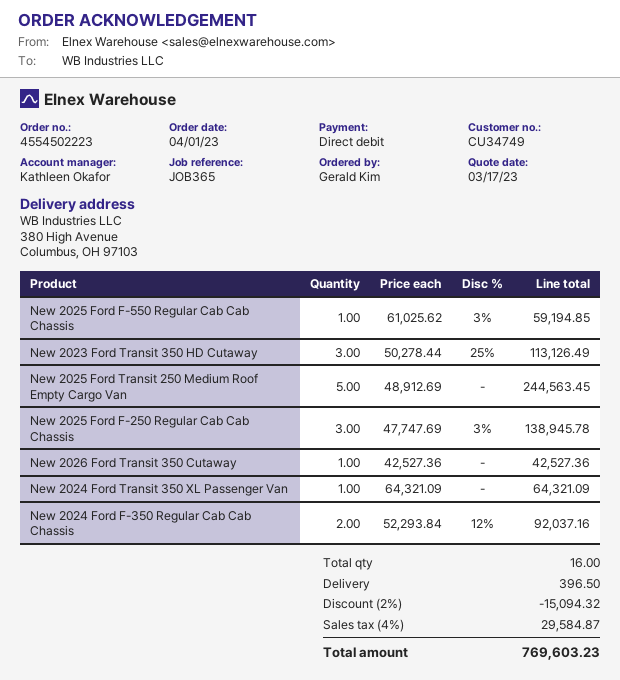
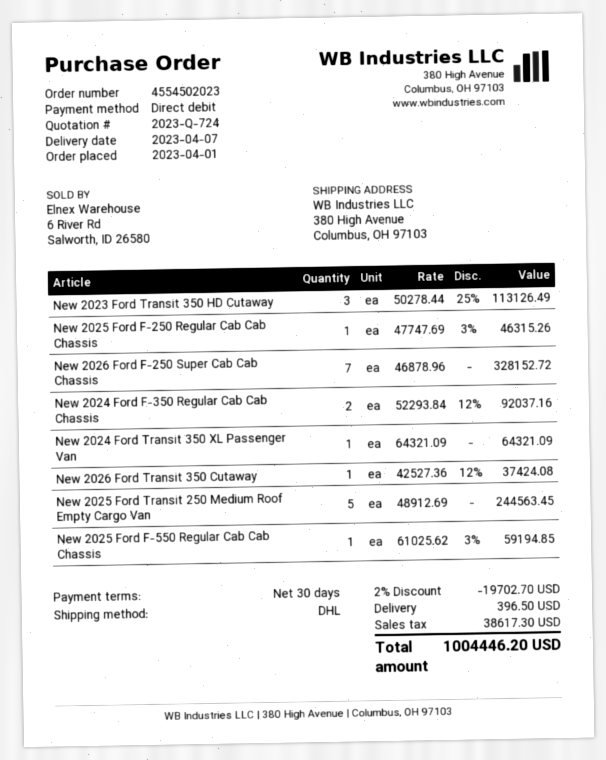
order number: 4554502223 -> 4554502023
New 2025 Ford F-250 Regular Cab Cab Chassis: 3 x 47747.69 - 3% = 138945.78 -> 1 x 47747.69 - 3% = 46315.26
New 2026 Ford Transit 350 Cutaway: 1 x 42527.36 = 42527.36 -> 1 x 42527.36 - 12% = 37424.08
New 2026 Ford F-250 Super Cab Cab Chassis: none -> 7 x 46878.96 = 328152.72
discount: 2% = 15094.32 -> 2% = 19702.70
tax: 29584.87 -> 38617.30
total: 769603.23 -> 1004446.20

